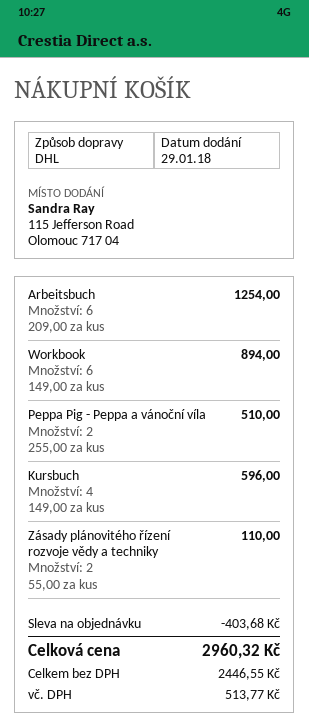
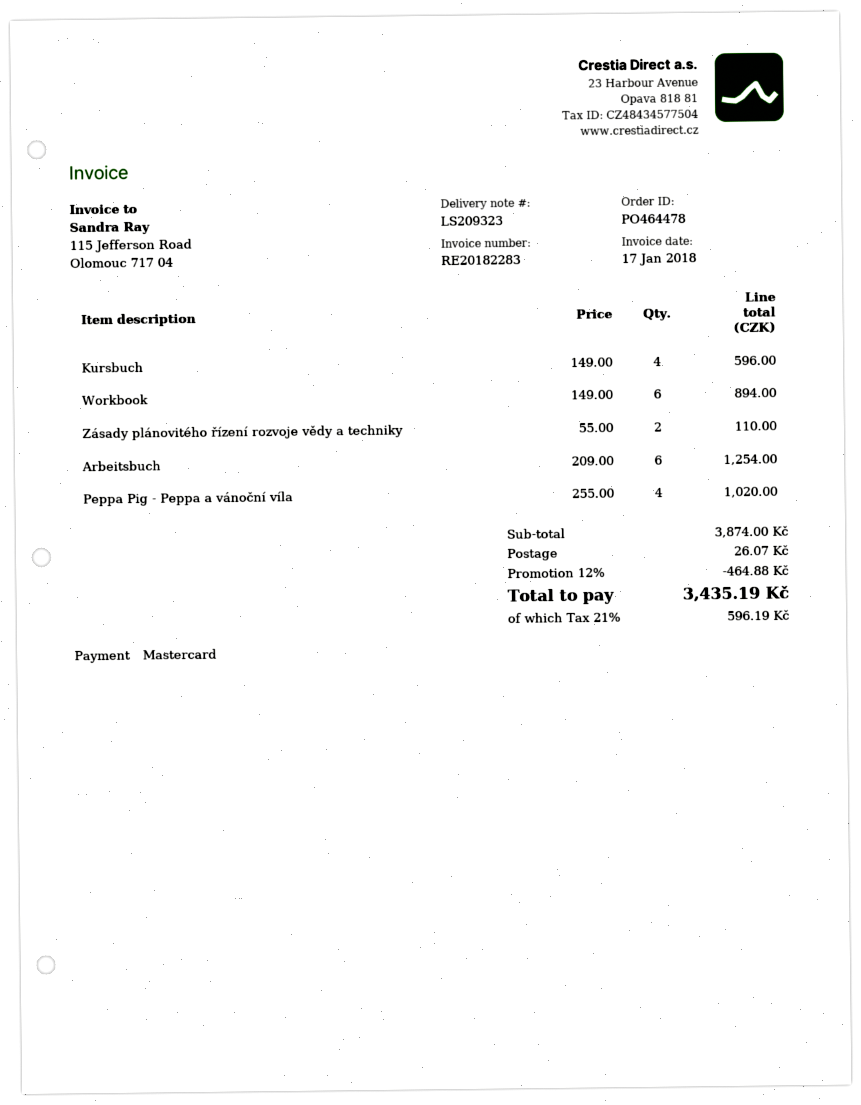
Peppa Pig - Peppa a vánoční víla: 2 x 255.00 = 510.00 -> 4 x 255.00 = 1020.00
discount: 403.68 -> 464.88
shipping: none -> 26.07
tax: 513.77 -> 596.19
total: 2960.32 -> 3435.19

